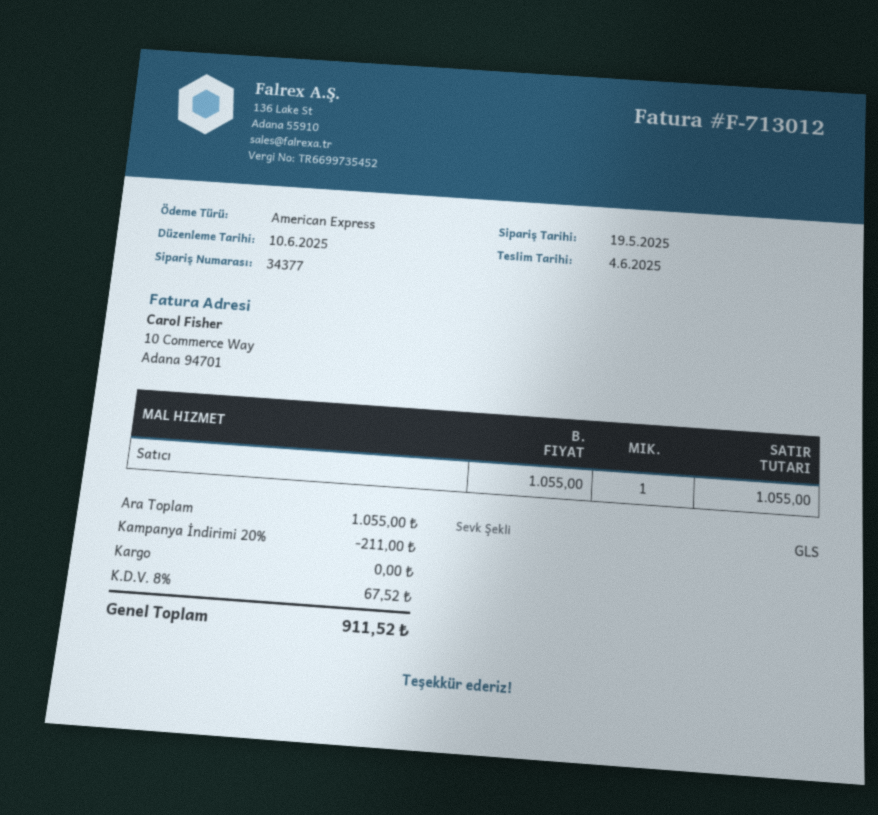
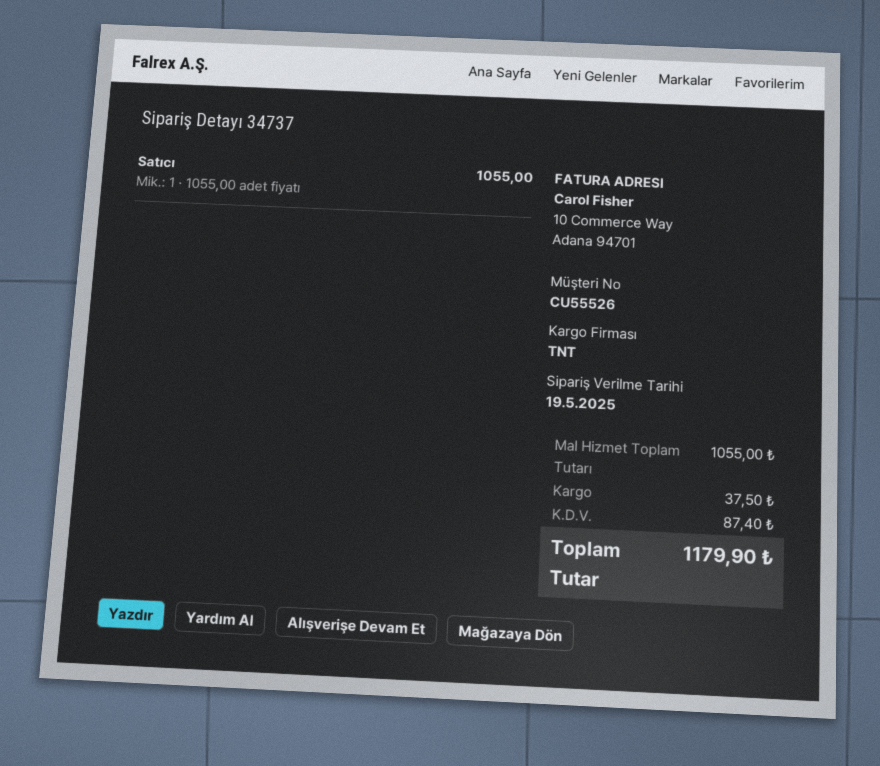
order number: 34377 -> 34737
shipping method: GLS -> TNT
discount: 20% = 211.00 -> none
shipping: 0.00 -> 37.50
tax: 67.52 -> 87.40
total: 911.52 -> 1179.90

